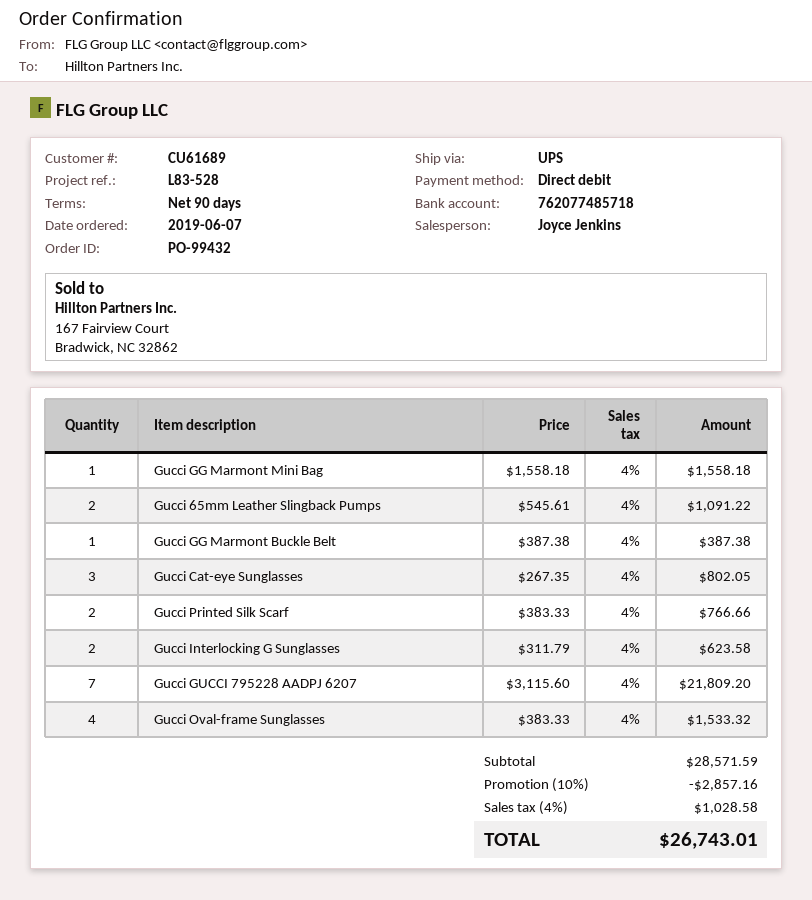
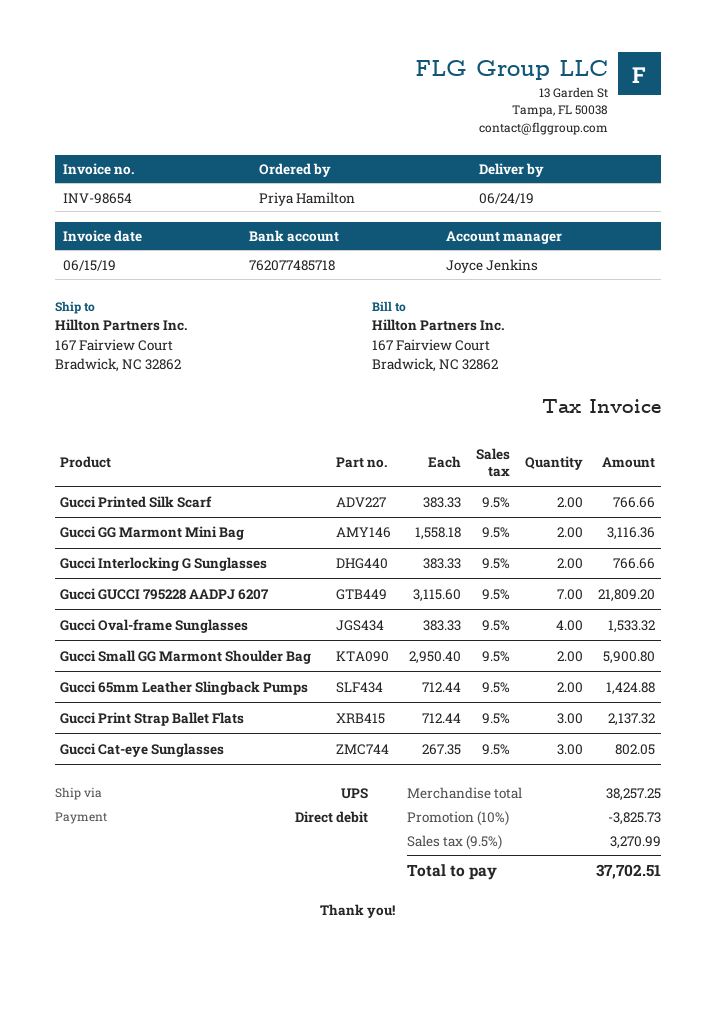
Gucci GG Marmont Mini Bag: 1 x 1558.18 = 1558.18 -> 2 x 1558.18 = 3116.36
Gucci 65mm Leather Slingback Pumps: 2 x 545.61 = 1091.22 -> 2 x 712.44 = 1424.88
Gucci GG Marmont Buckle Belt: 1 x 387.38 = 387.38 -> none
Gucci Interlocking G Sunglasses: 2 x 311.79 = 623.58 -> 2 x 383.33 = 766.66
Gucci Small GG Marmont Shoulder Bag: none -> 2 x 2950.40 = 5900.80
Gucci Print Strap Ballet Flats: none -> 3 x 712.44 = 2137.32
subtotal: 28571.59 -> 38257.25
discount: 10% = 2857.16 -> 10% = 3825.73
tax: 4% = 1028.58 -> 9.5% = 3270.99
total: 26743.01 -> 37702.51

